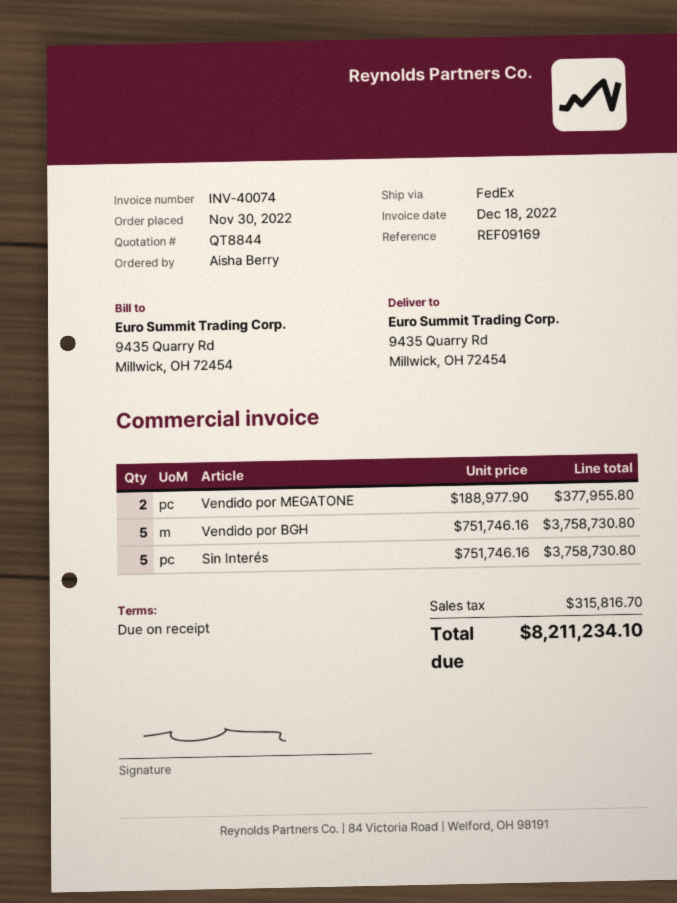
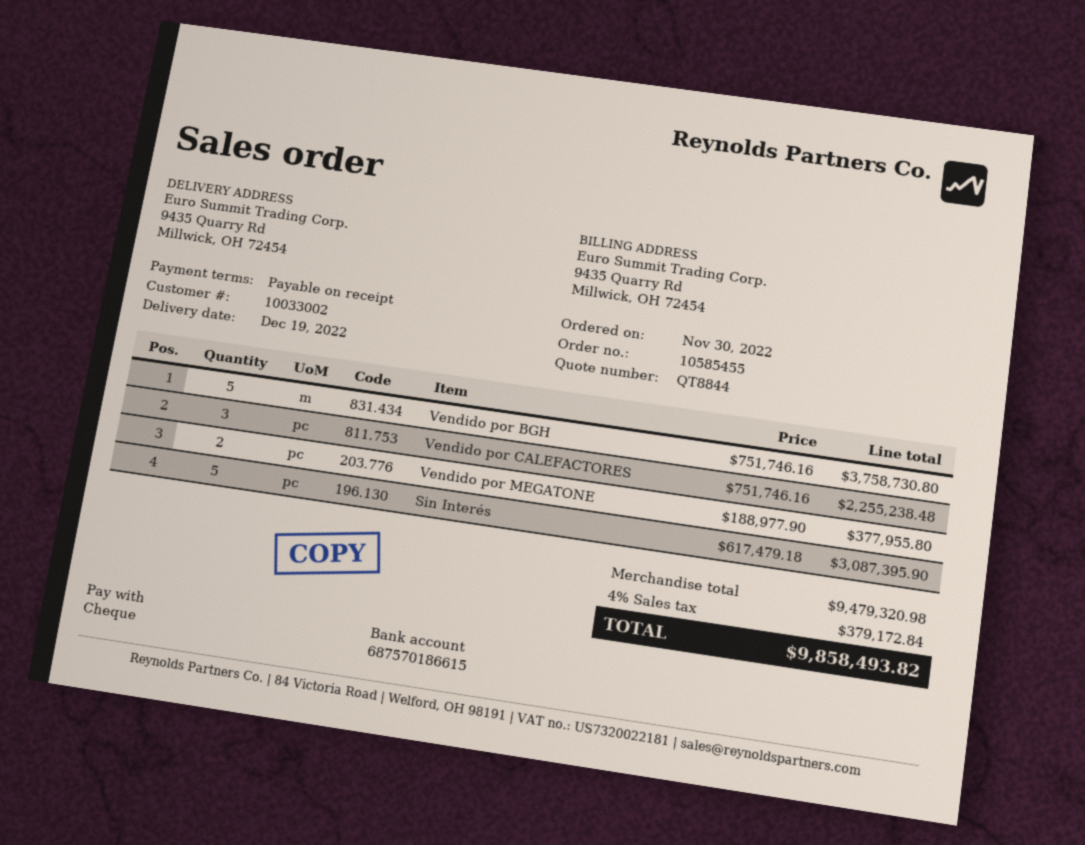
Sin Interés: 5 x 751746.16 = 3758730.80 -> 5 x 617479.18 = 3087395.90
Vendido por CALEFACTORES: none -> 3 x 751746.16 = 2255238.48
tax: 315816.70 -> 379172.84
total: 8211234.10 -> 9858493.82

